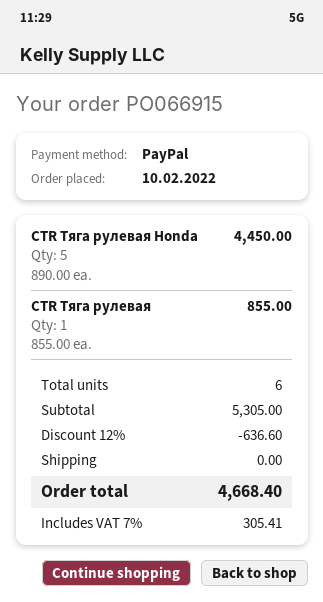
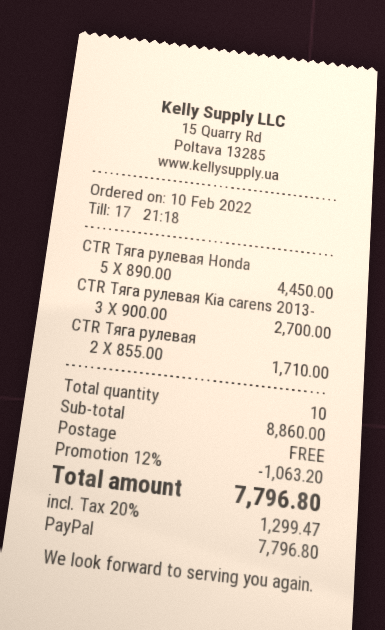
CTR Тяга рулевая: 1 x 855.00 = 855.00 -> 2 x 855.00 = 1710.00
CTR Тяга рулевая Kia carens 2013-: none -> 3 x 900.00 = 2700.00
total quantity: 6 -> 10
subtotal: 5305.00 -> 8860.00
discount: 12% = 636.60 -> 12% = 1063.20
tax: 7% = 305.41 -> 20% = 1299.47
total: 4668.40 -> 7796.80

